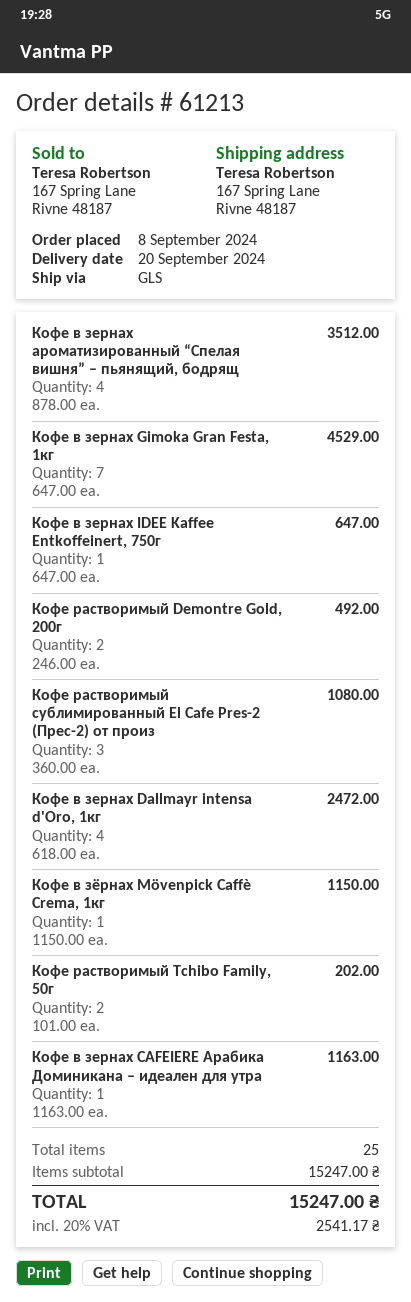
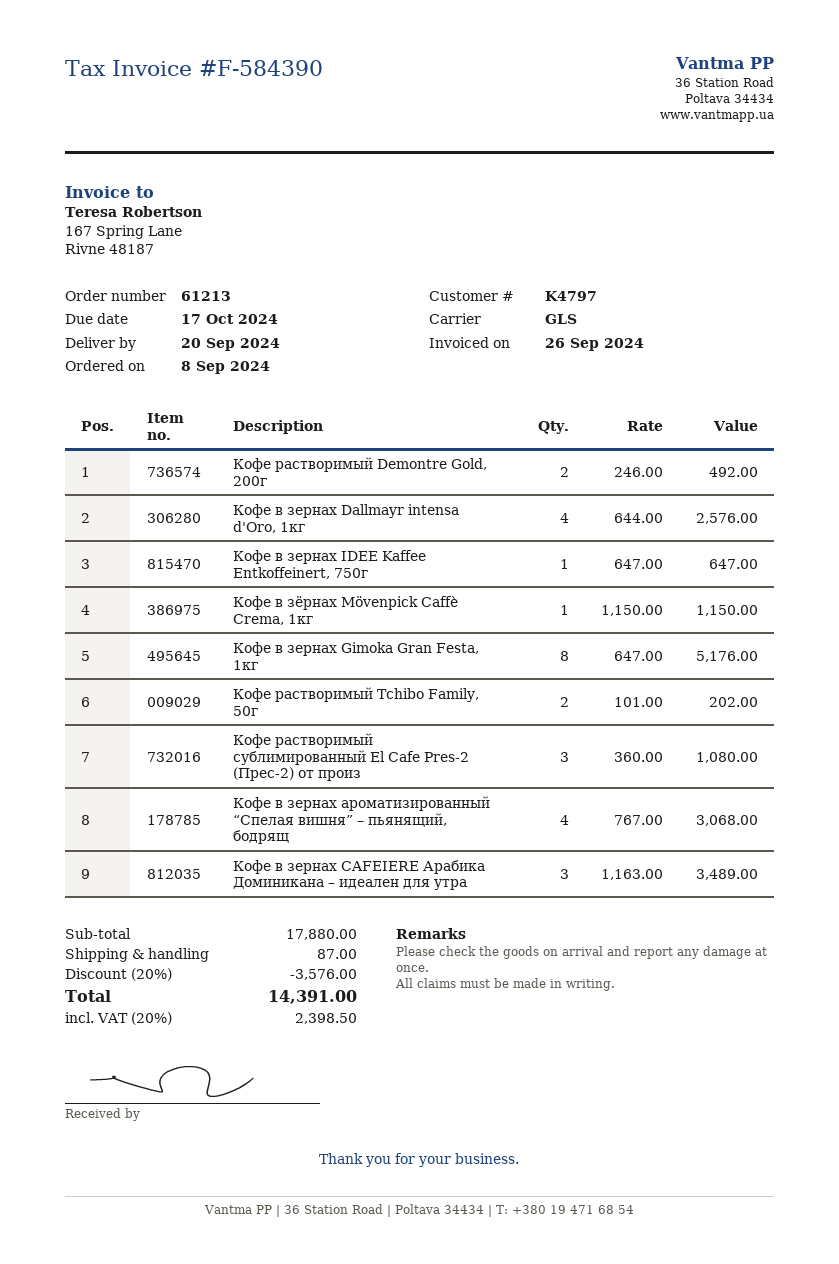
Кофе в зернах ароматизированный “Спелая вишня” – пьянящий, бодрящ: 4 x 878.00 = 3512.00 -> 4 x 767.00 = 3068.00
Кофе в зернах Gimoka Gran Festa, 1кг: 7 x 647.00 = 4529.00 -> 8 x 647.00 = 5176.00
Кофе в зернах Dallmayr intensa d'Oro, 1кг: 4 x 618.00 = 2472.00 -> 4 x 644.00 = 2576.00
Кофе в зернах CAFEIERE Арабика Доминикана – идеален для утра: 1 x 1163.00 = 1163.00 -> 3 x 1163.00 = 3489.00
subtotal: 15247.00 -> 17880.00
discount: none -> 20% = 3576.00
shipping: none -> 87.00
tax: 20% = 2541.17 -> 20% = 2398.50
total: 15247.00 -> 14391.00

